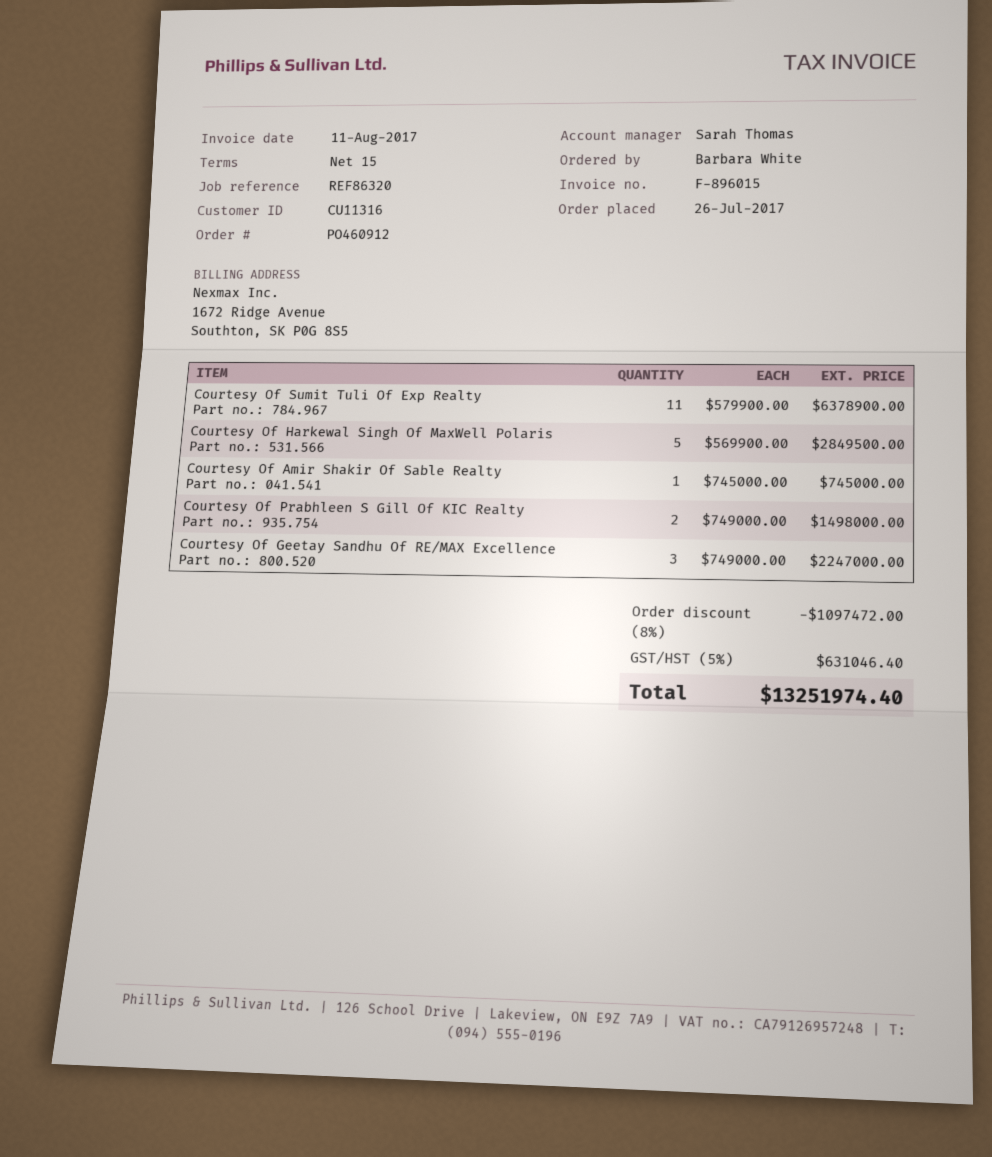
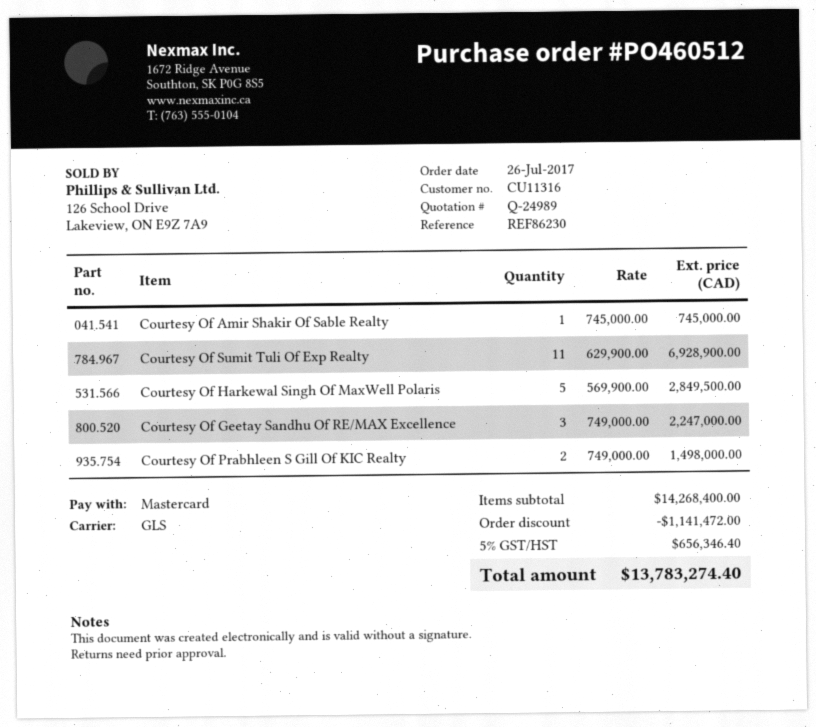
order number: PO460912 -> PO460512
reference: REF86320 -> REF86230
Courtesy Of Sumit Tuli Of Exp Realty: 11 x 579900.00 = 6378900.00 -> 11 x 629900.00 = 6928900.00
discount: 1097472.00 -> 1141472.00
tax: 5% = 631046.40 -> 5% = 656346.40
total: 13251974.40 -> 13783274.40

